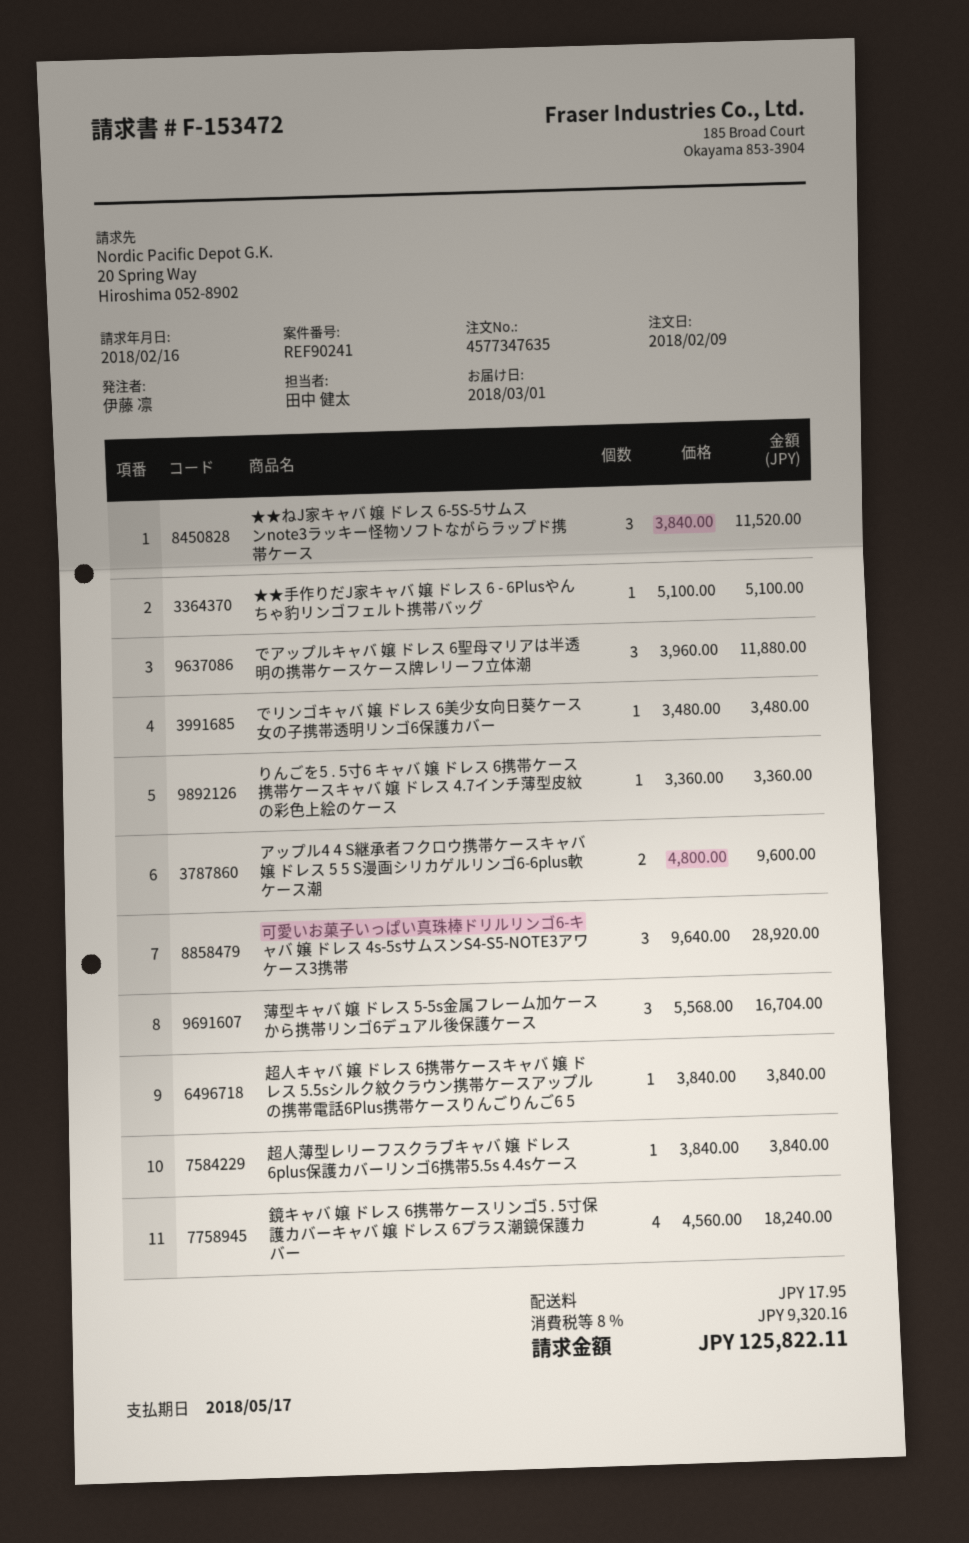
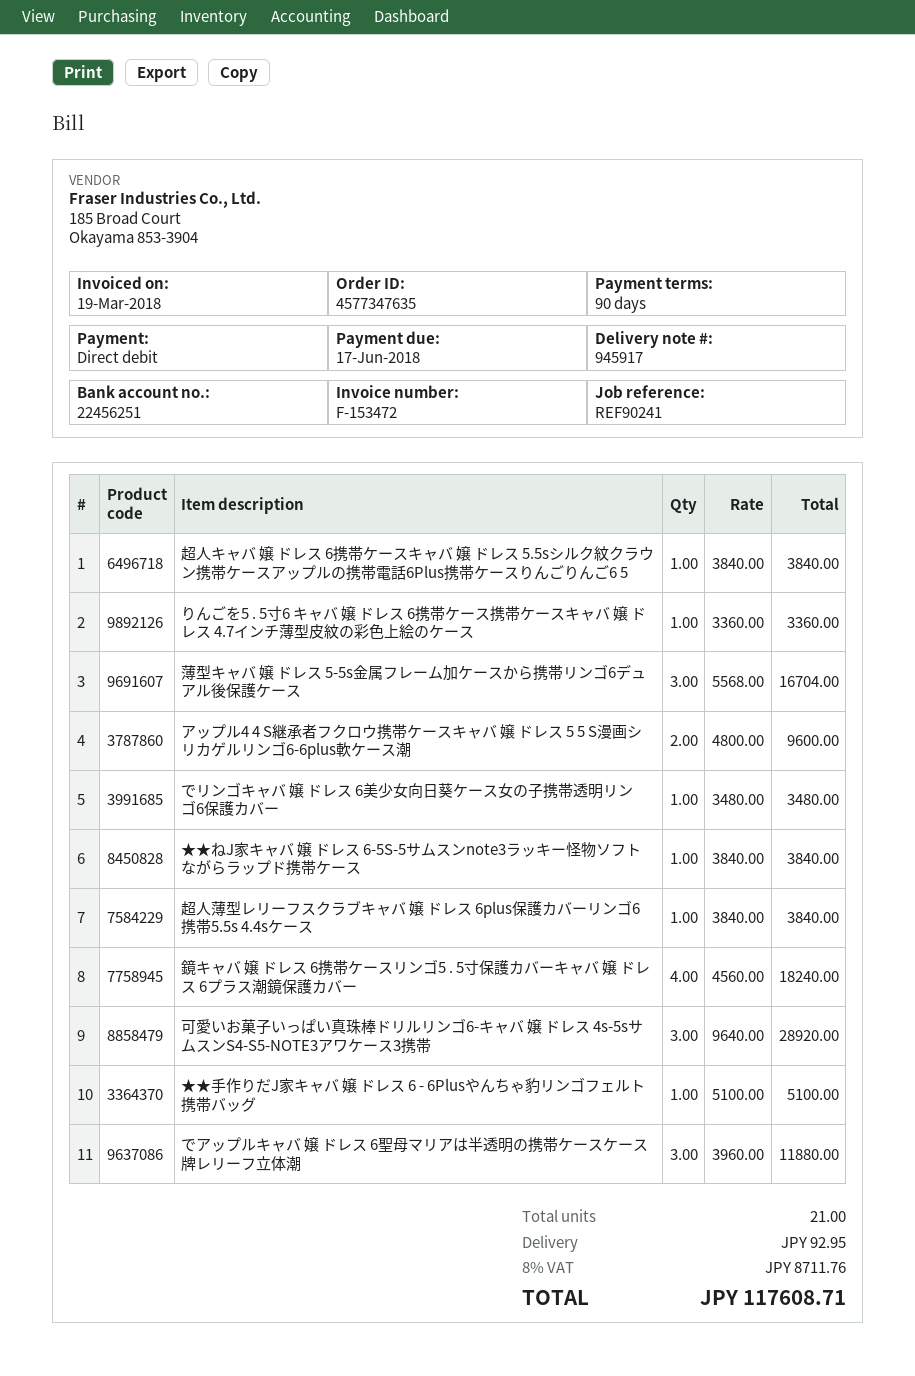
invoice date: 2018-02-16 -> 2018-03-19
due date: 2018-05-17 -> 2018-06-17
★★ねJ家キャバ 嬢 ドレス 6-5S-5サムスンnote3ラッキー怪物ソフトながらラップド携帯ケース: 3 x 3840.00 = 11520.00 -> 1 x 3840.00 = 3840.00
shipping: 17.95 -> 92.95
tax: 8% = 9320.16 -> 8% = 8711.76
total: 125822.11 -> 117608.71

